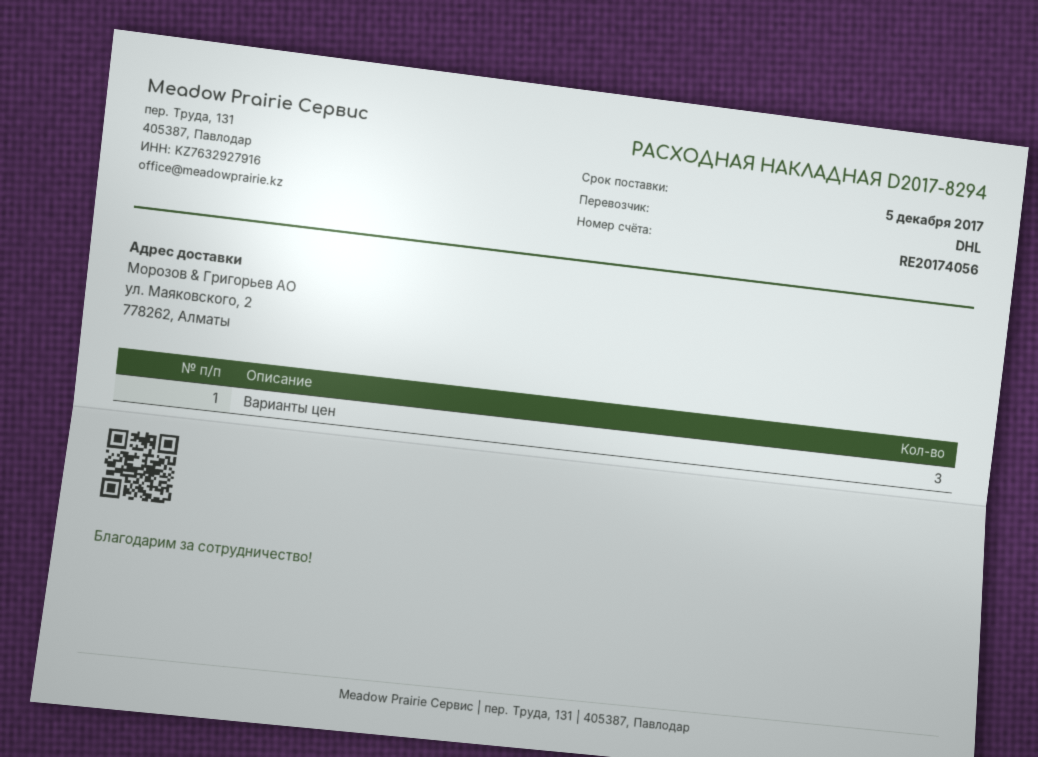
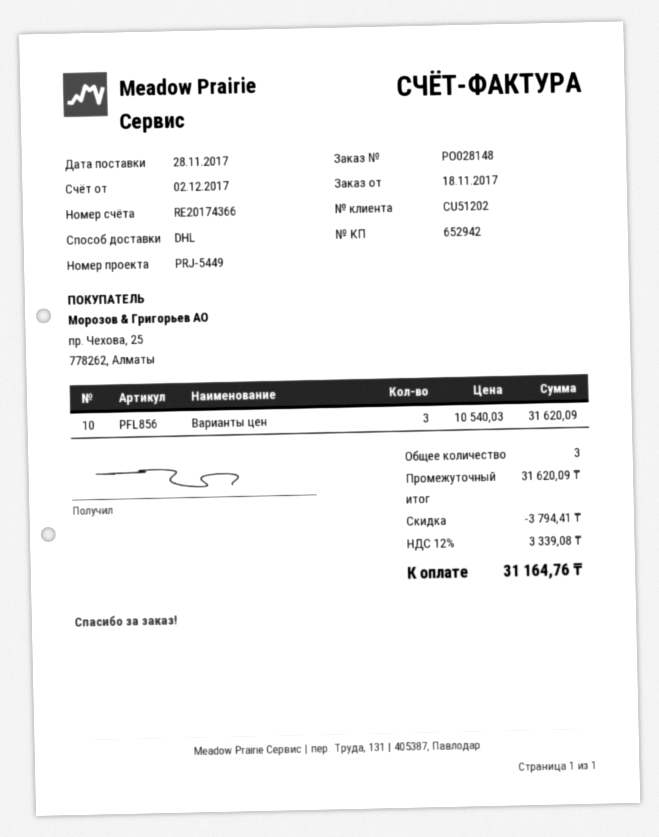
delivery date: 2017-12-05 -> 2017-11-28
invoice number: RE20174056 -> RE20174366

